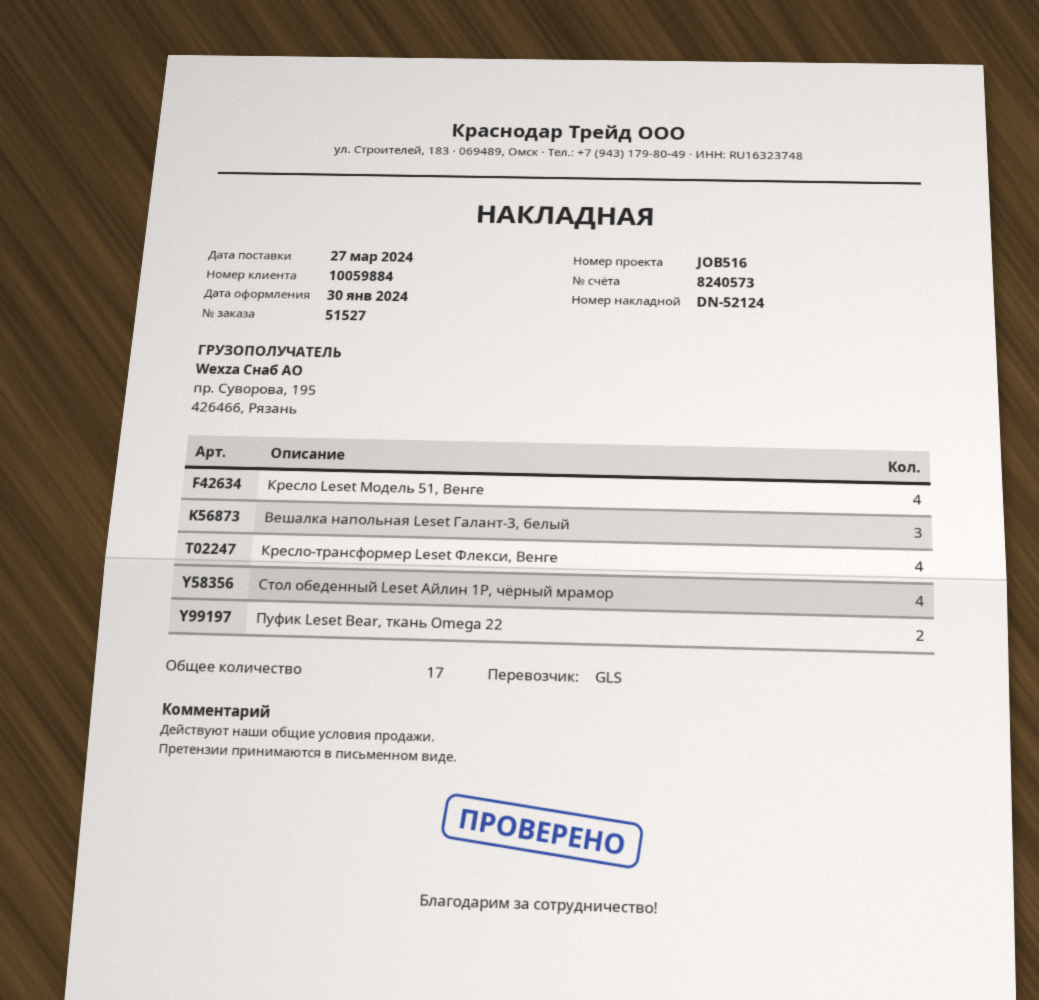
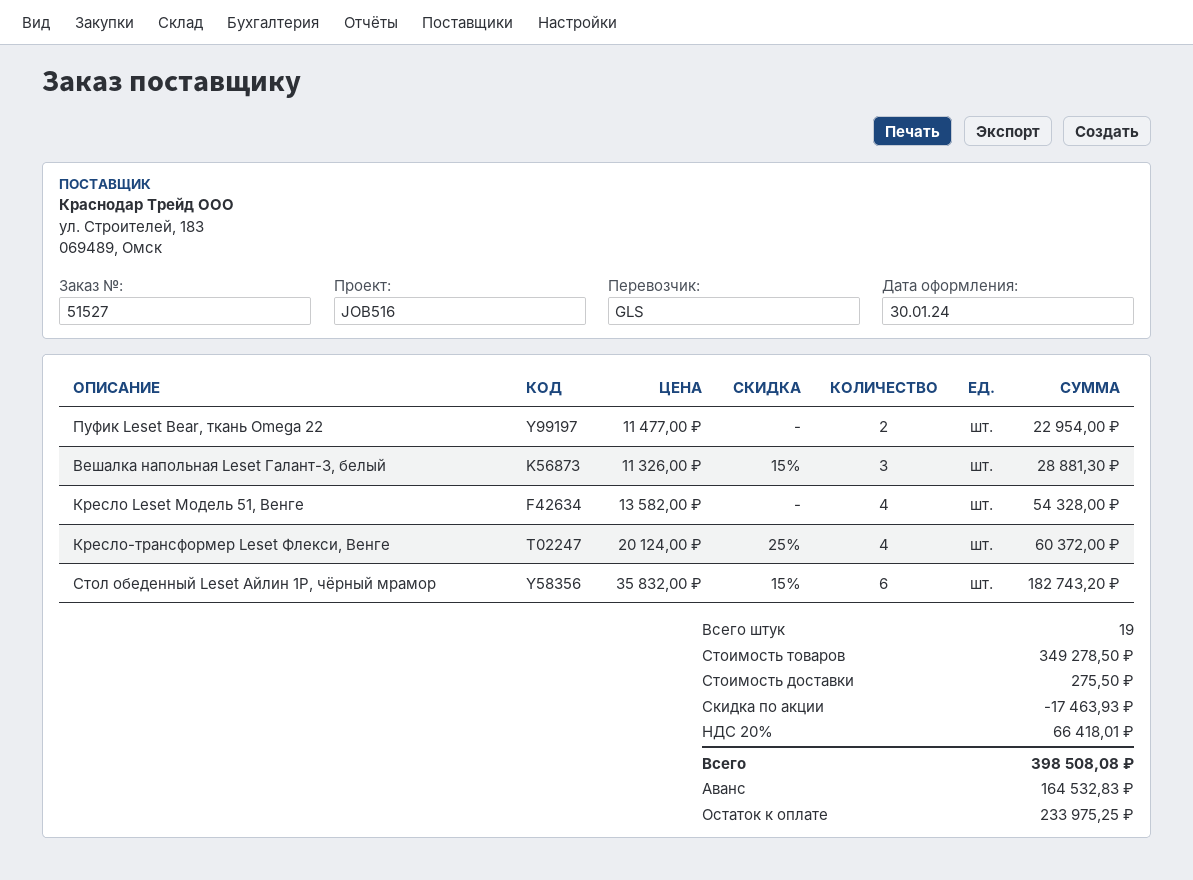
Стол обеденный Leset Айлин 1Р, чёрный мрамор: 4 -> 6
total quantity: 17 -> 19

